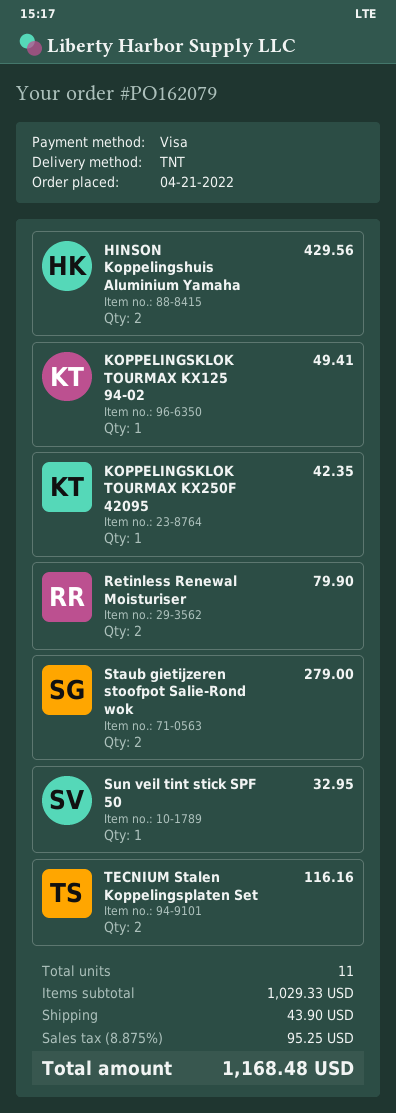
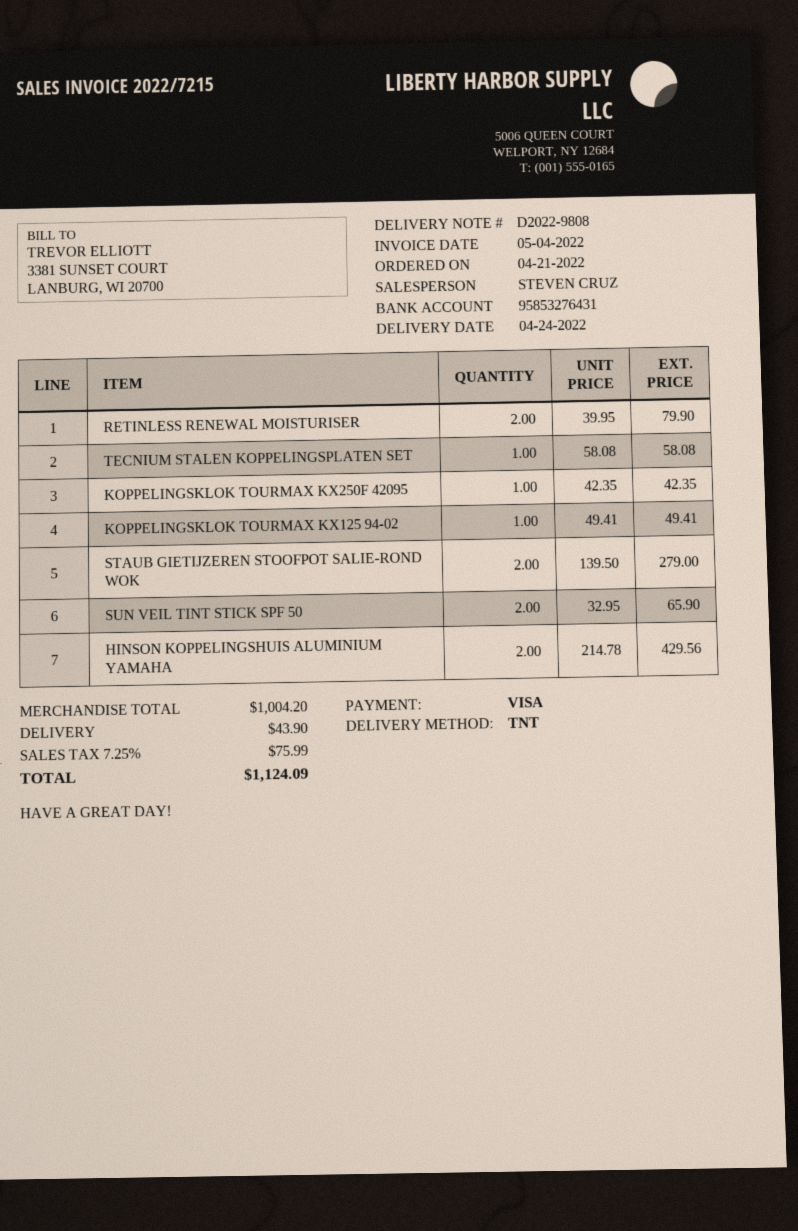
Sun veil tint stick SPF 50: 1 for 32.95 -> 2 for 65.90
TECNIUM Stalen Koppelingsplaten Set: 2 for 116.16 -> 1 for 58.08
subtotal: 1029.33 -> 1004.20
tax: 8.875% = 95.25 -> 7.25% = 75.99
total: 1168.48 -> 1124.09

